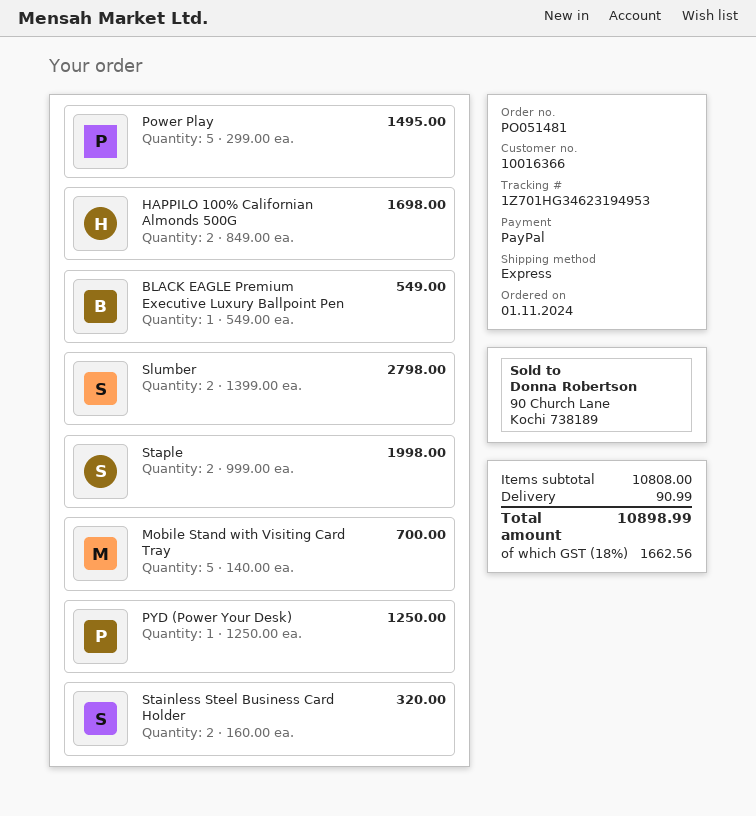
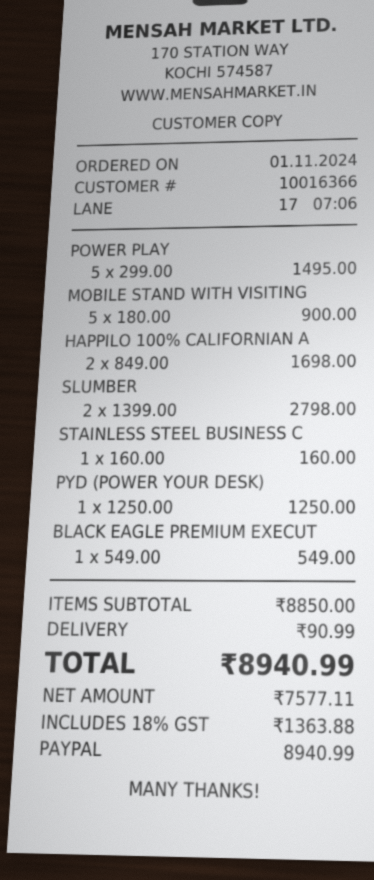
Staple: 2 x 999.00 = 1998.00 -> none
Mobile Stand with Visiting Card Tray: 5 x 140.00 = 700.00 -> 5 x 180.00 = 900.00
Stainless Steel Business Card Holder: 2 x 160.00 = 320.00 -> 1 x 160.00 = 160.00
subtotal: 10808.00 -> 8850.00
tax: 18% = 1662.56 -> 18% = 1363.88
total: 10898.99 -> 8940.99

